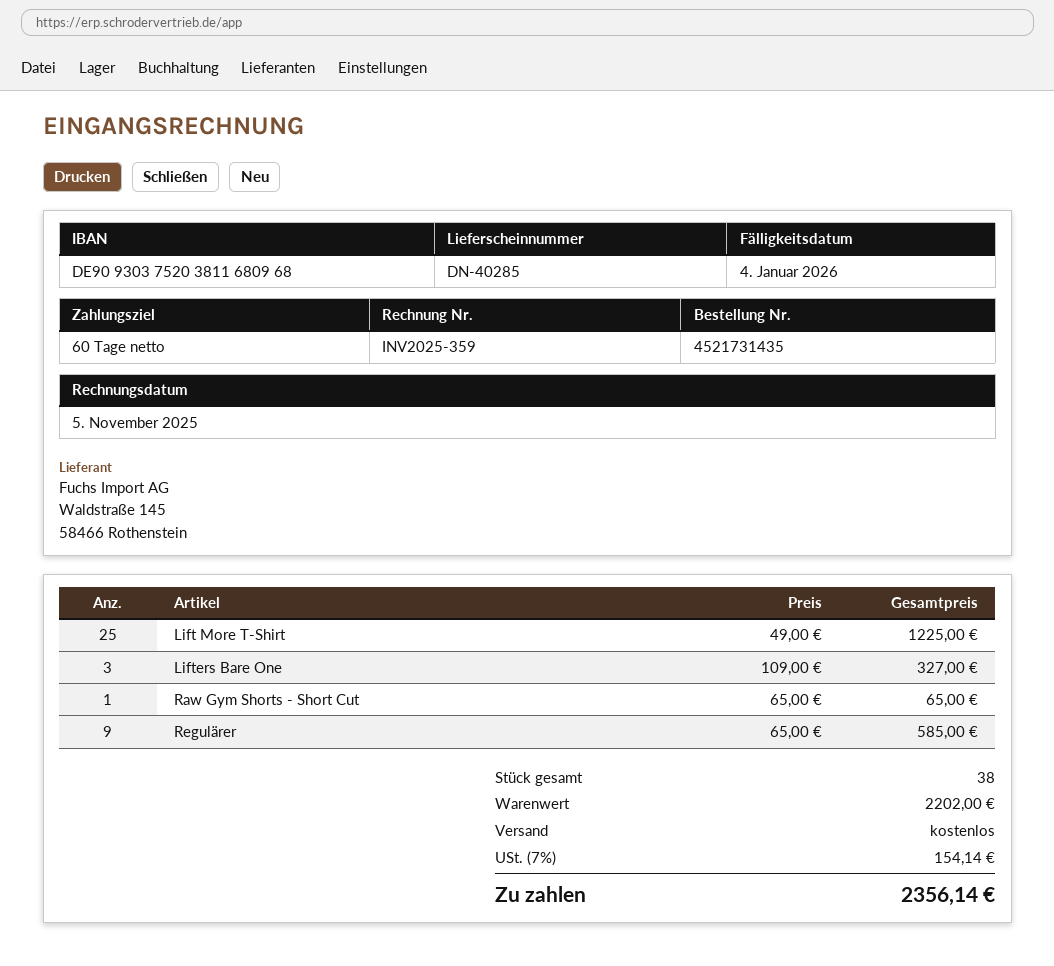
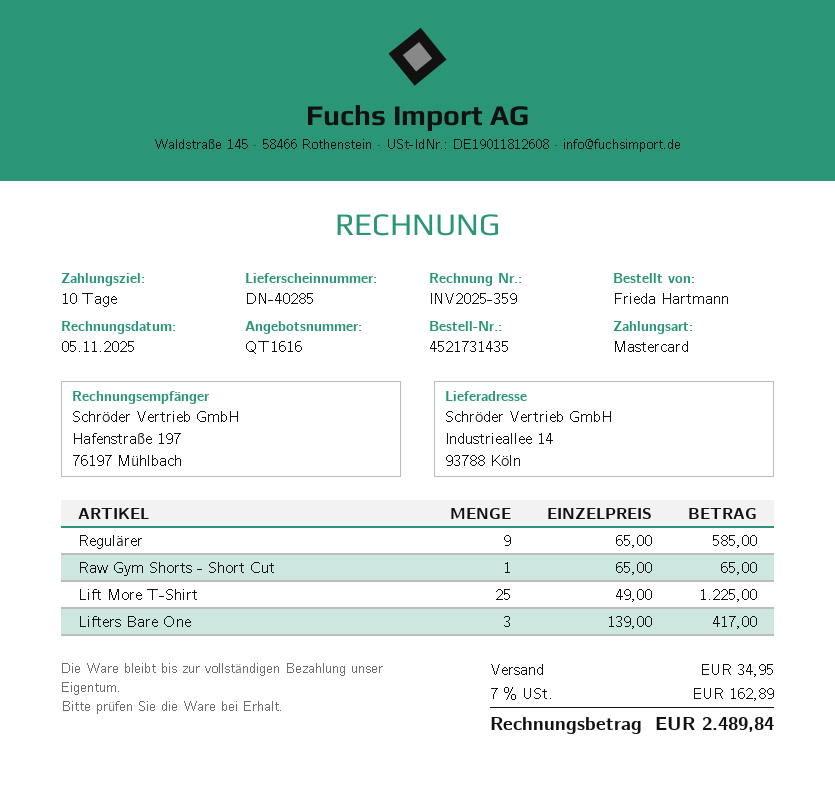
payment terms: 60 days -> 10 days
Lifters Bare One: 3 x 109.00 = 327.00 -> 3 x 139.00 = 417.00
shipping: 0.00 -> 34.95
tax: 7% = 154.14 -> 7% = 162.89
total: 2356.14 -> 2489.84

